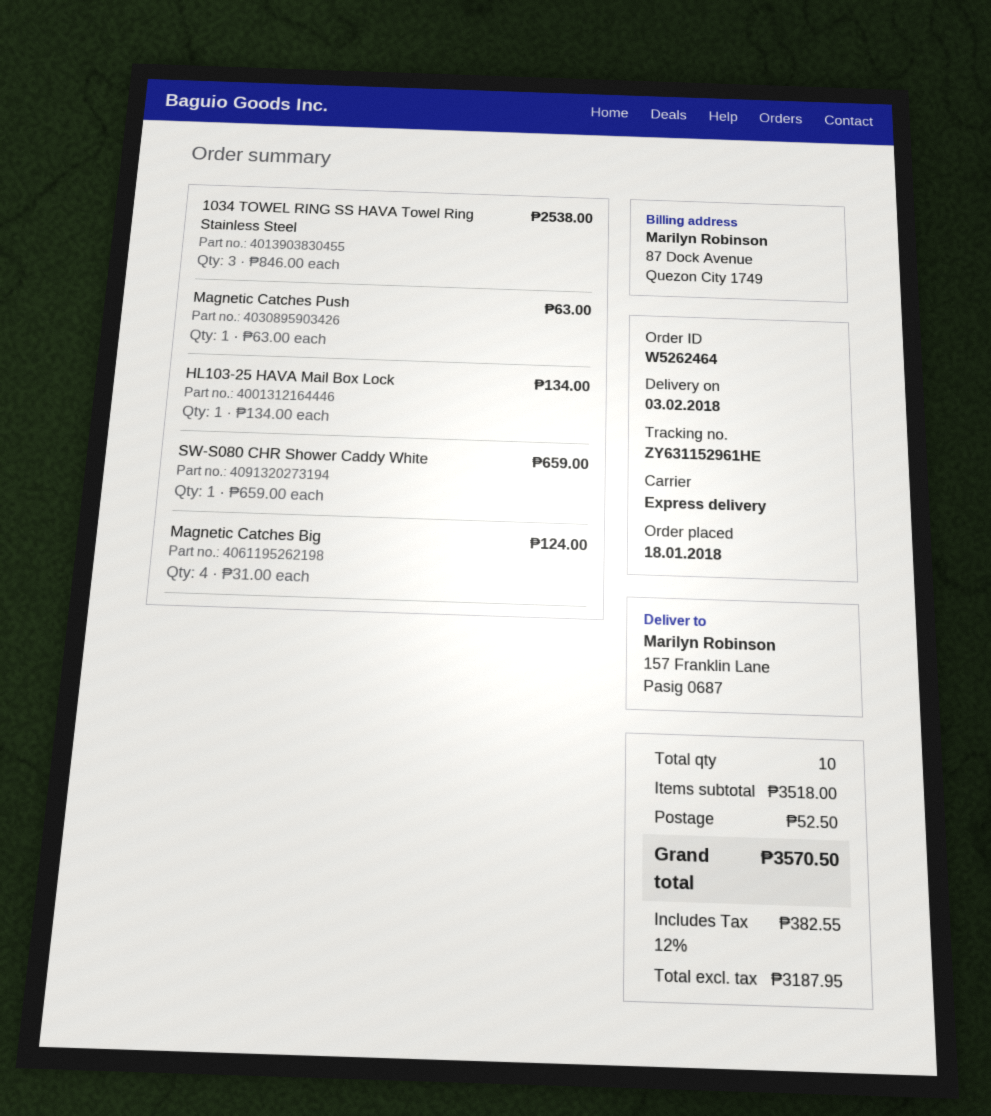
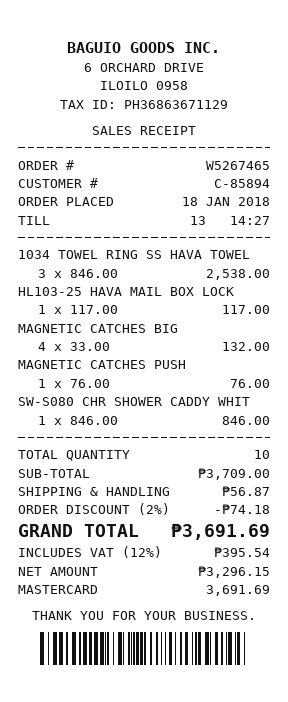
order number: W5262464 -> W5267465
Magnetic Catches Push: 1 x 63.00 = 63.00 -> 1 x 76.00 = 76.00
HL103-25 HAVA Mail Box Lock: 1 x 134.00 = 134.00 -> 1 x 117.00 = 117.00
SW-S080 CHR Shower Caddy White: 1 x 659.00 = 659.00 -> 1 x 846.00 = 846.00
Magnetic Catches Big: 4 x 31.00 = 124.00 -> 4 x 33.00 = 132.00
subtotal: 3518.00 -> 3709.00
discount: none -> 2% = 74.18
shipping: 52.50 -> 56.87
net: 3187.95 -> 3296.15
tax: 12% = 382.55 -> 12% = 395.54
total: 3570.50 -> 3691.69

